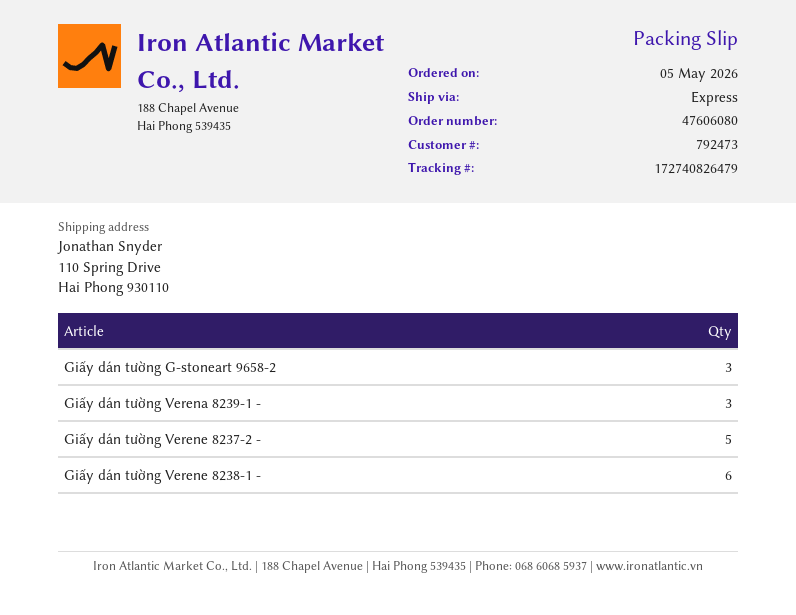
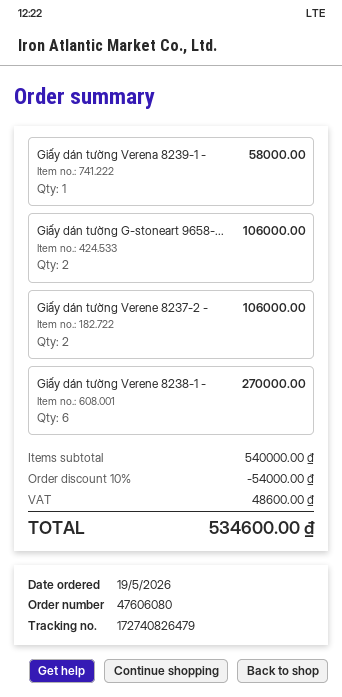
order date: 2026-05-05 -> 2026-05-19
Giấy dán tường G-stoneart 9658-2: 3 -> 2
Giấy dán tường Verena 8239-1 -: 3 -> 1
Giấy dán tường Verene 8237-2 -: 5 -> 2

